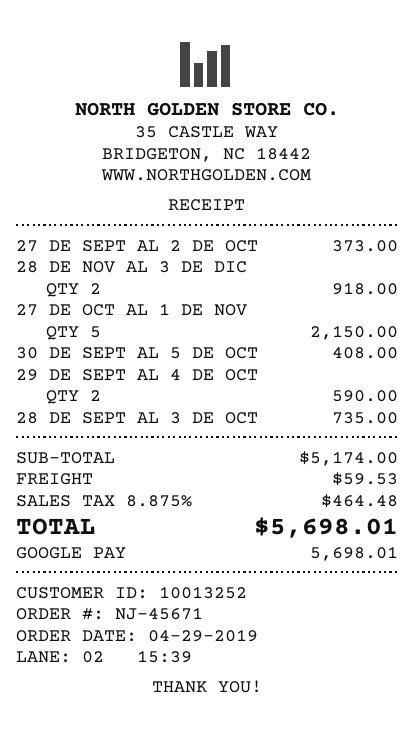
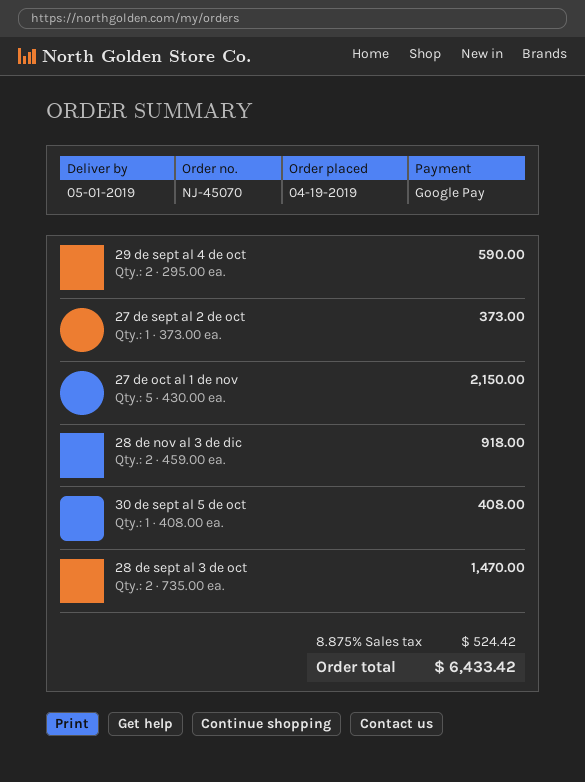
order number: NJ-45671 -> NJ-45070
order date: 2019-04-29 -> 2019-04-19
28 DE SEPT AL 3 DE OCT: 1 for 735.00 -> 2 for 1470.00
shipping: 59.53 -> none
tax: 8.875% = 464.48 -> 8.875% = 524.42
total: 5698.01 -> 6433.42

